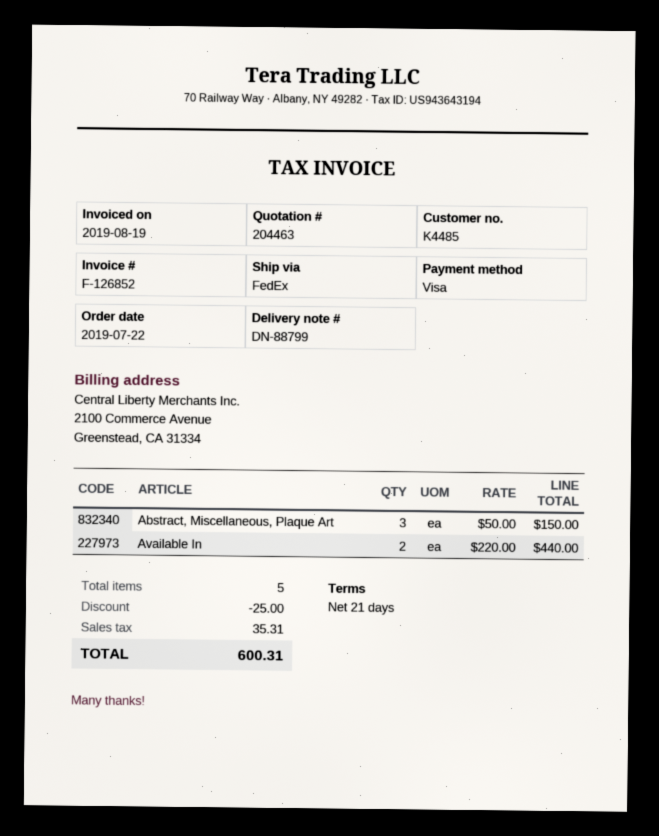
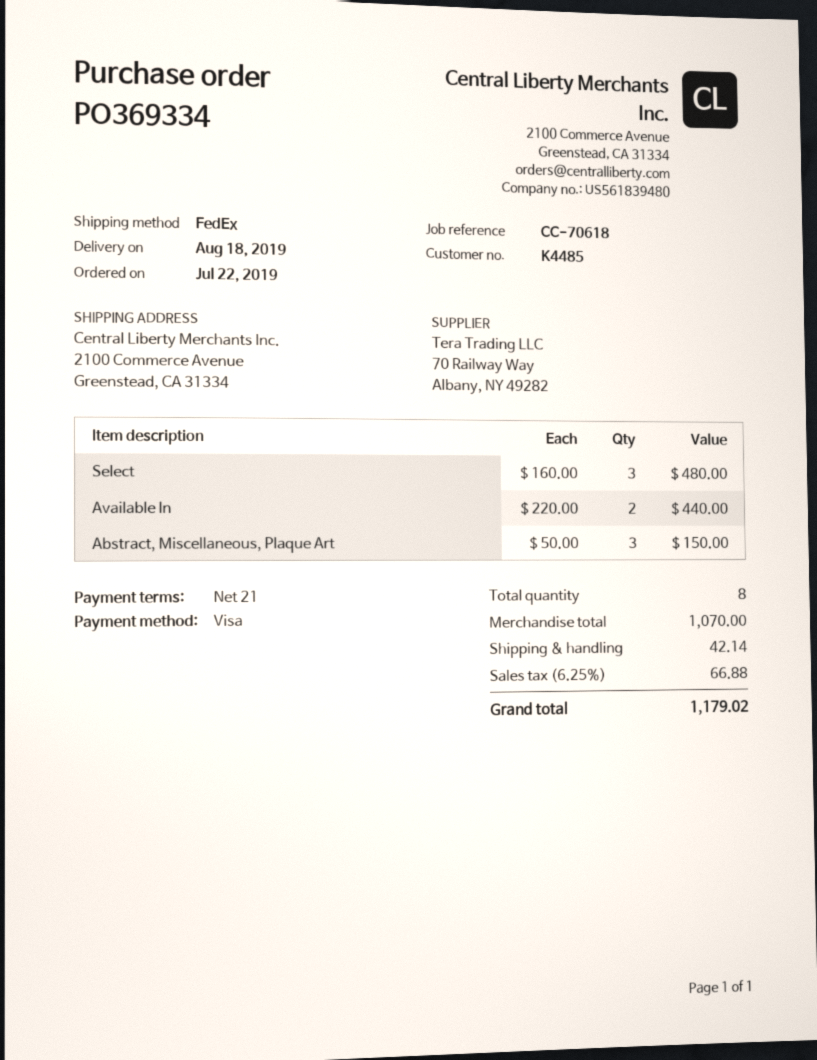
Select: none -> 3 x 160.00 = 480.00
total quantity: 5 -> 8
discount: 25.00 -> none
shipping: none -> 42.14
tax: 35.31 -> 66.88
total: 600.31 -> 1179.02

